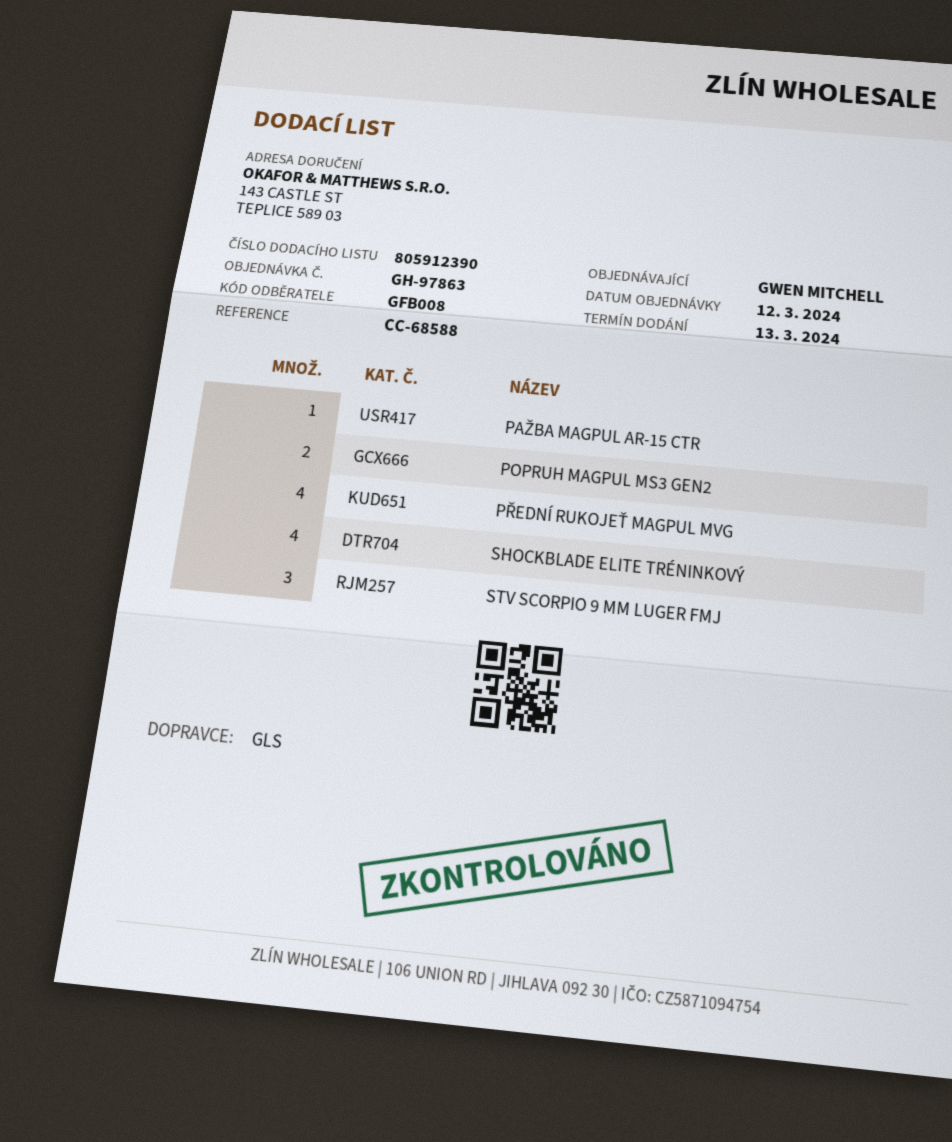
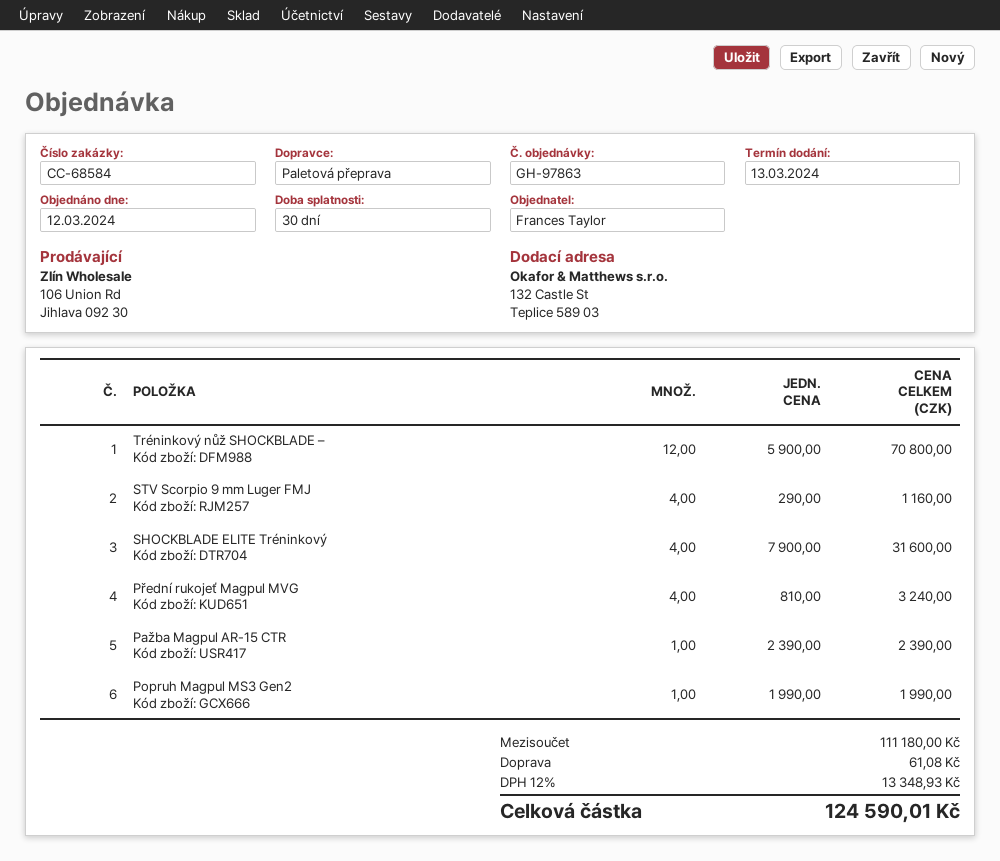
reference: CC-68588 -> CC-68584
ordered by: GWEN MITCHELL -> Frances Taylor
shipping method: GLS -> pallet freight
ship to: 143 CASTLE ST, TEPLICE 589 03 -> 132 Castle St, Teplice 589 03
POPRUH MAGPUL MS3 GEN2: 2 -> 1
STV SCORPIO 9 MM LUGER FMJ: 3 -> 4
Tréninkový nůž SHOCKBLADE –: none -> 12

